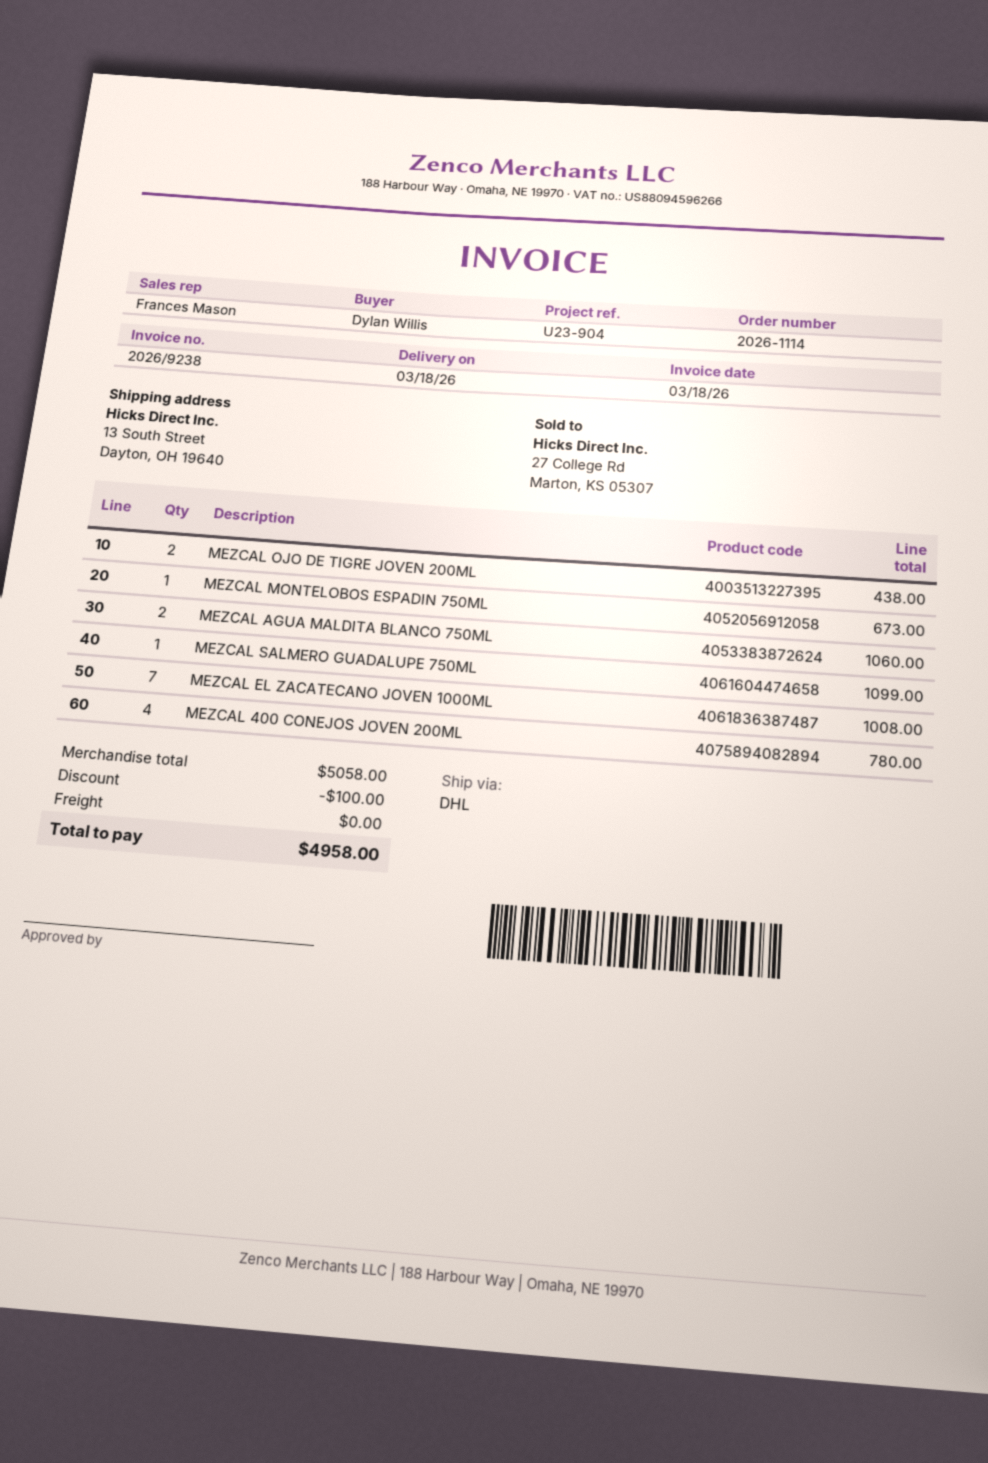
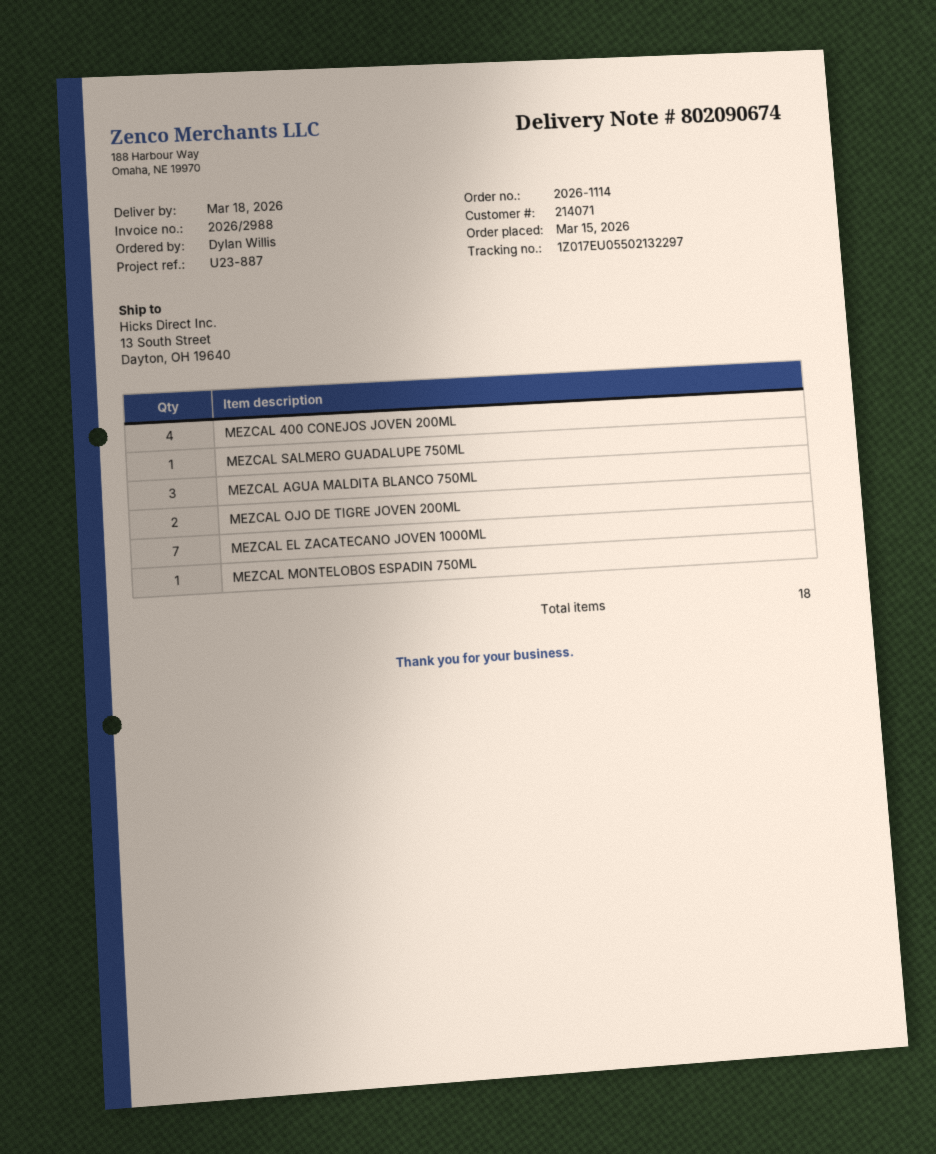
invoice number: 2026/9238 -> 2026/2988
reference: U23-904 -> U23-887
MEZCAL AGUA MALDITA BLANCO 750ML: 2 -> 3

